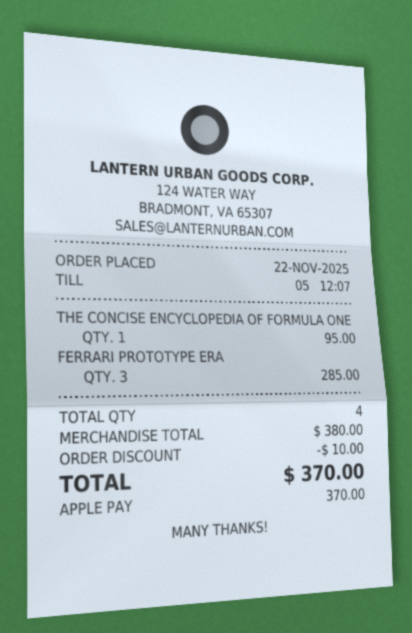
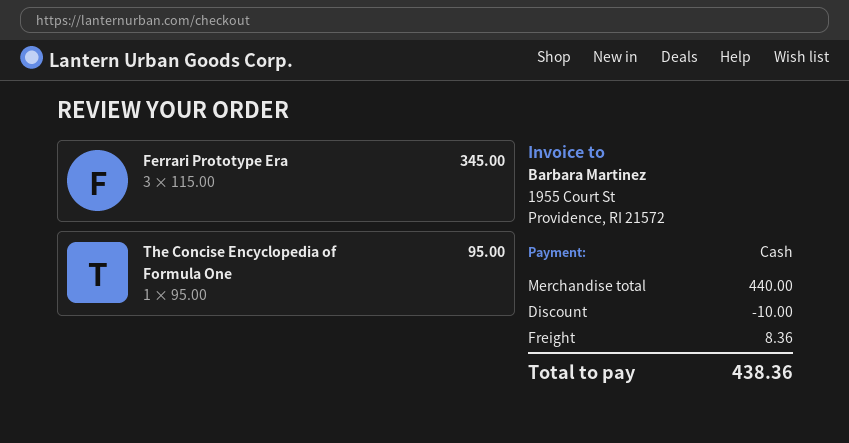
payment method: Apple Pay -> cash
FERRARI PROTOTYPE ERA: 3 for 285.00 -> 3 for 345.00
subtotal: 380.00 -> 440.00
shipping: none -> 8.36
total: 370.00 -> 438.36

